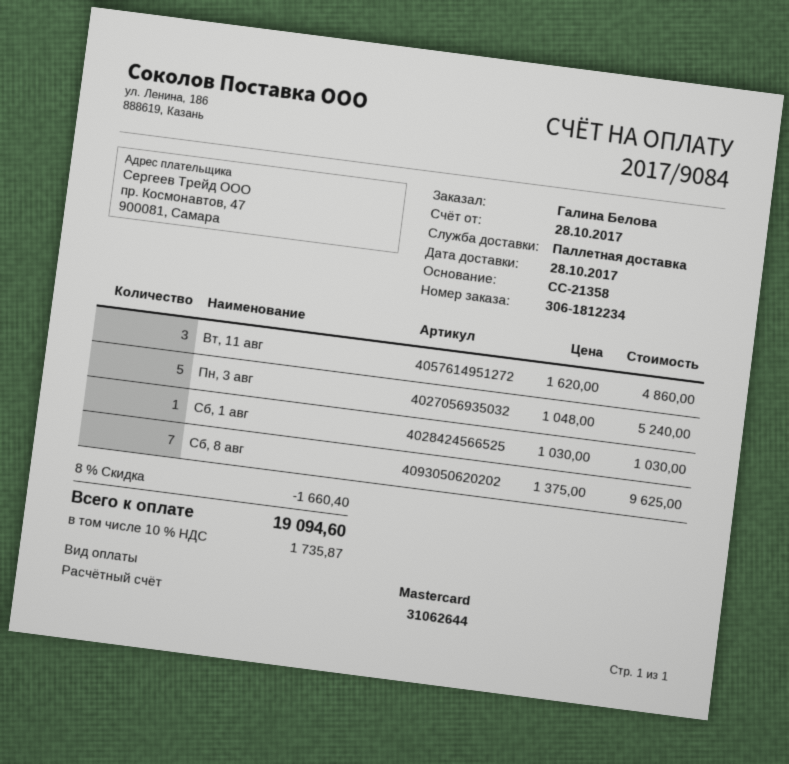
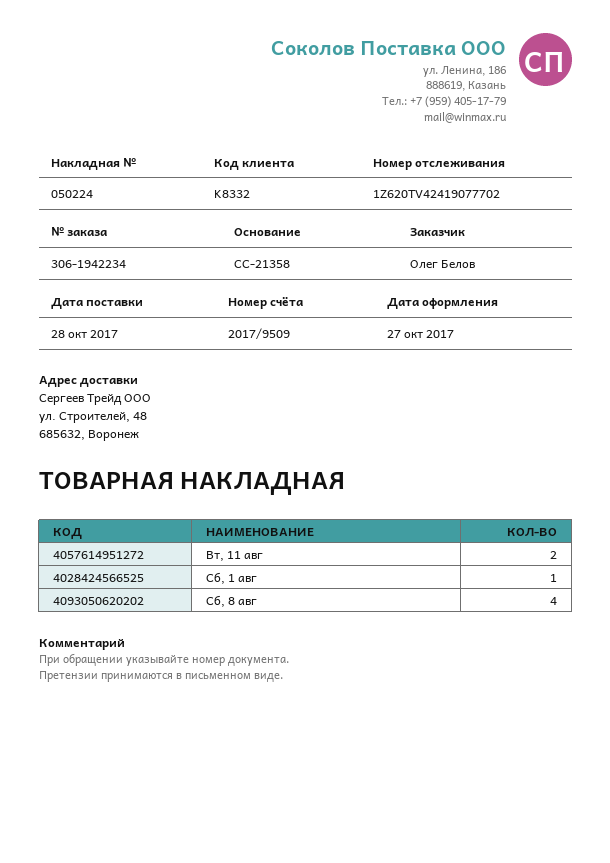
order number: 306-1812234 -> 306-1942234
invoice number: 2017/9084 -> 2017/9509
ordered by: Галина Белова -> Олег Белов
Вт, 11 авг: 3 -> 2
Пн, 3 авг: 5 -> none
Сб, 8 авг: 7 -> 4

